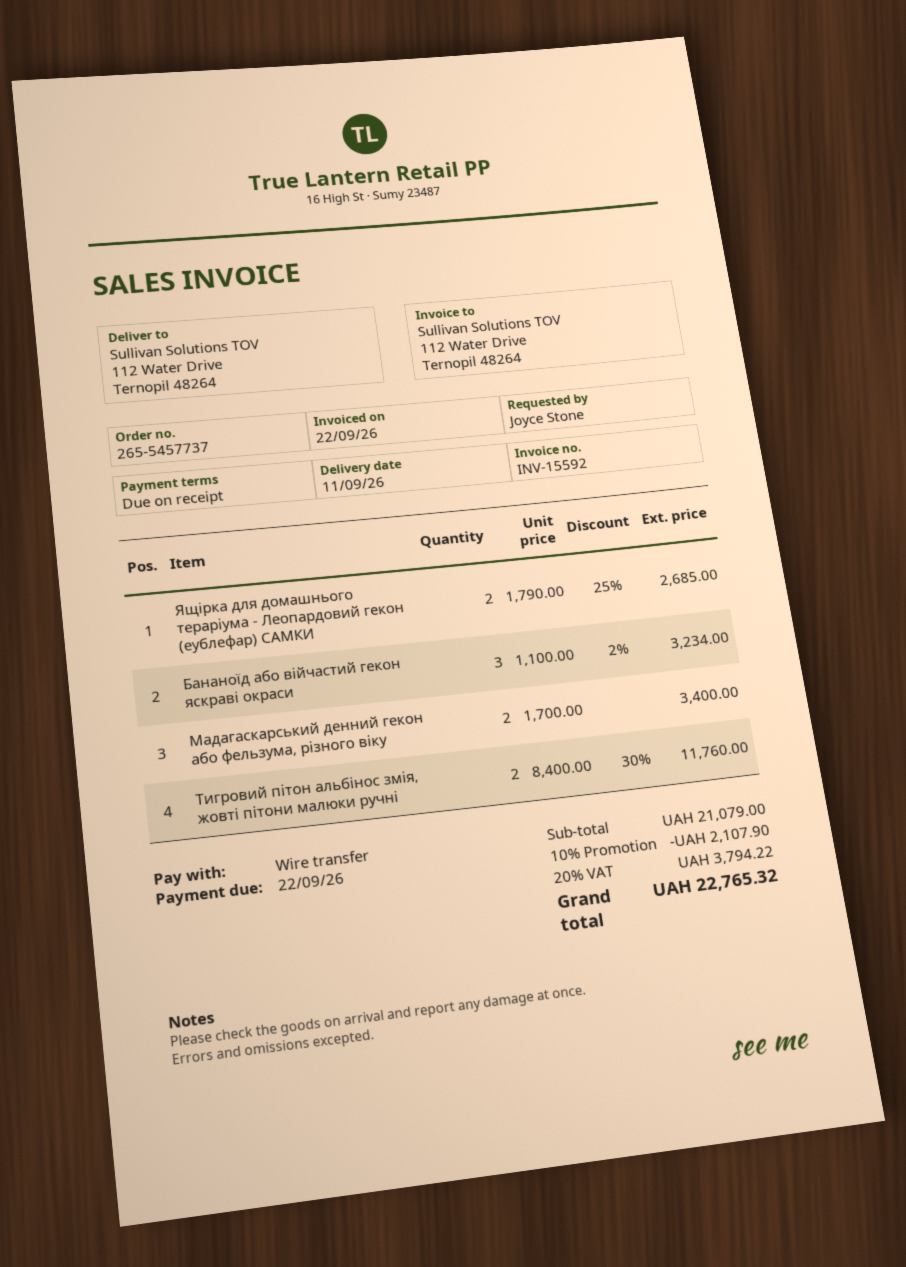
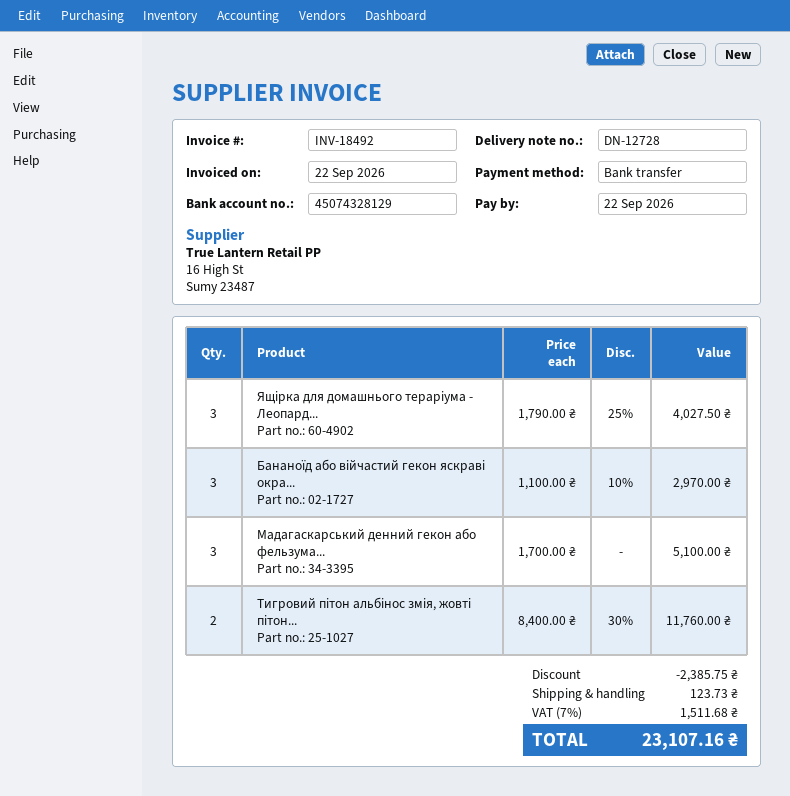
invoice number: INV-15592 -> INV-18492
Ящірка для домашнього тераріума - Леопардовий гекон (еублефар) САМКИ: 2 x 1790.00 - 25% = 2685.00 -> 3 x 1790.00 - 25% = 4027.50
Бананоїд або війчастий гекон яскраві окраси: 3 x 1100.00 - 2% = 3234.00 -> 3 x 1100.00 - 10% = 2970.00
Мадагаскарський денний гекон або фельзума, різного віку: 2 x 1700.00 = 3400.00 -> 3 x 1700.00 = 5100.00
discount: 2107.90 -> 2385.75
shipping: none -> 123.73
tax: 20% = 3794.22 -> 7% = 1511.68
total: 22765.32 -> 23107.16

